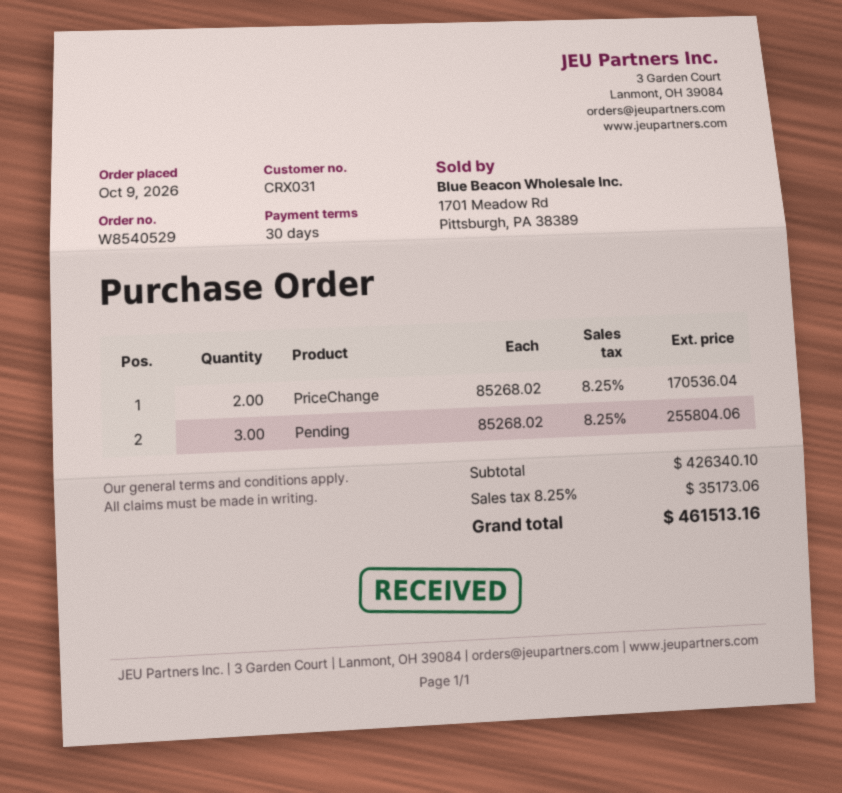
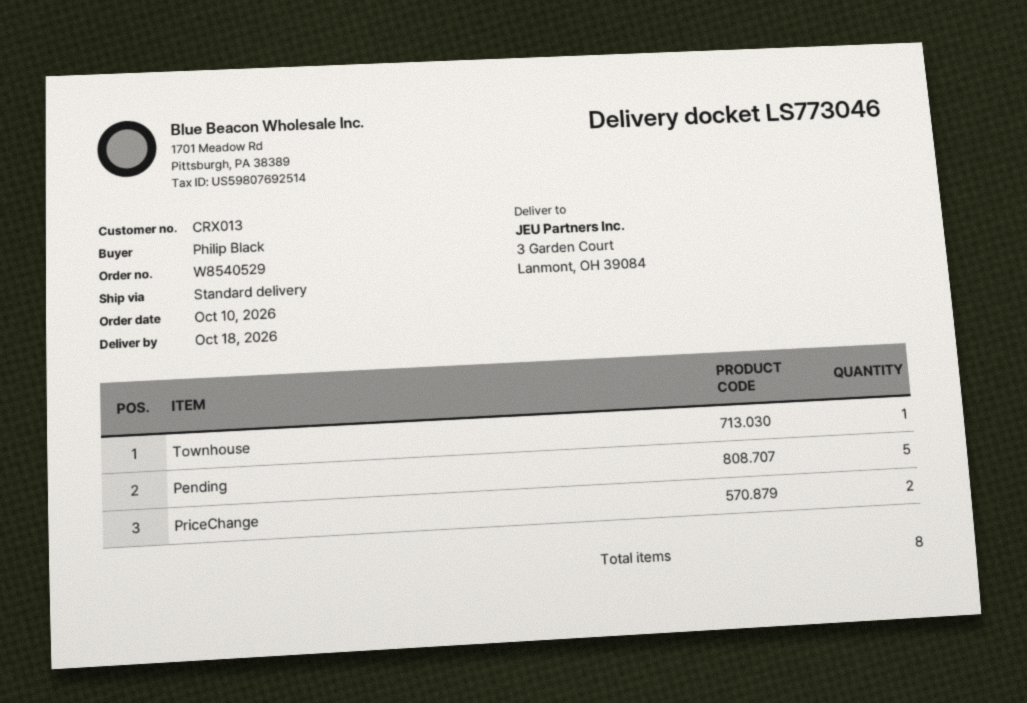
order date: 2026-10-09 -> 2026-10-10
customer number: CRX031 -> CRX013
Pending: 3 -> 5
Townhouse: none -> 1

